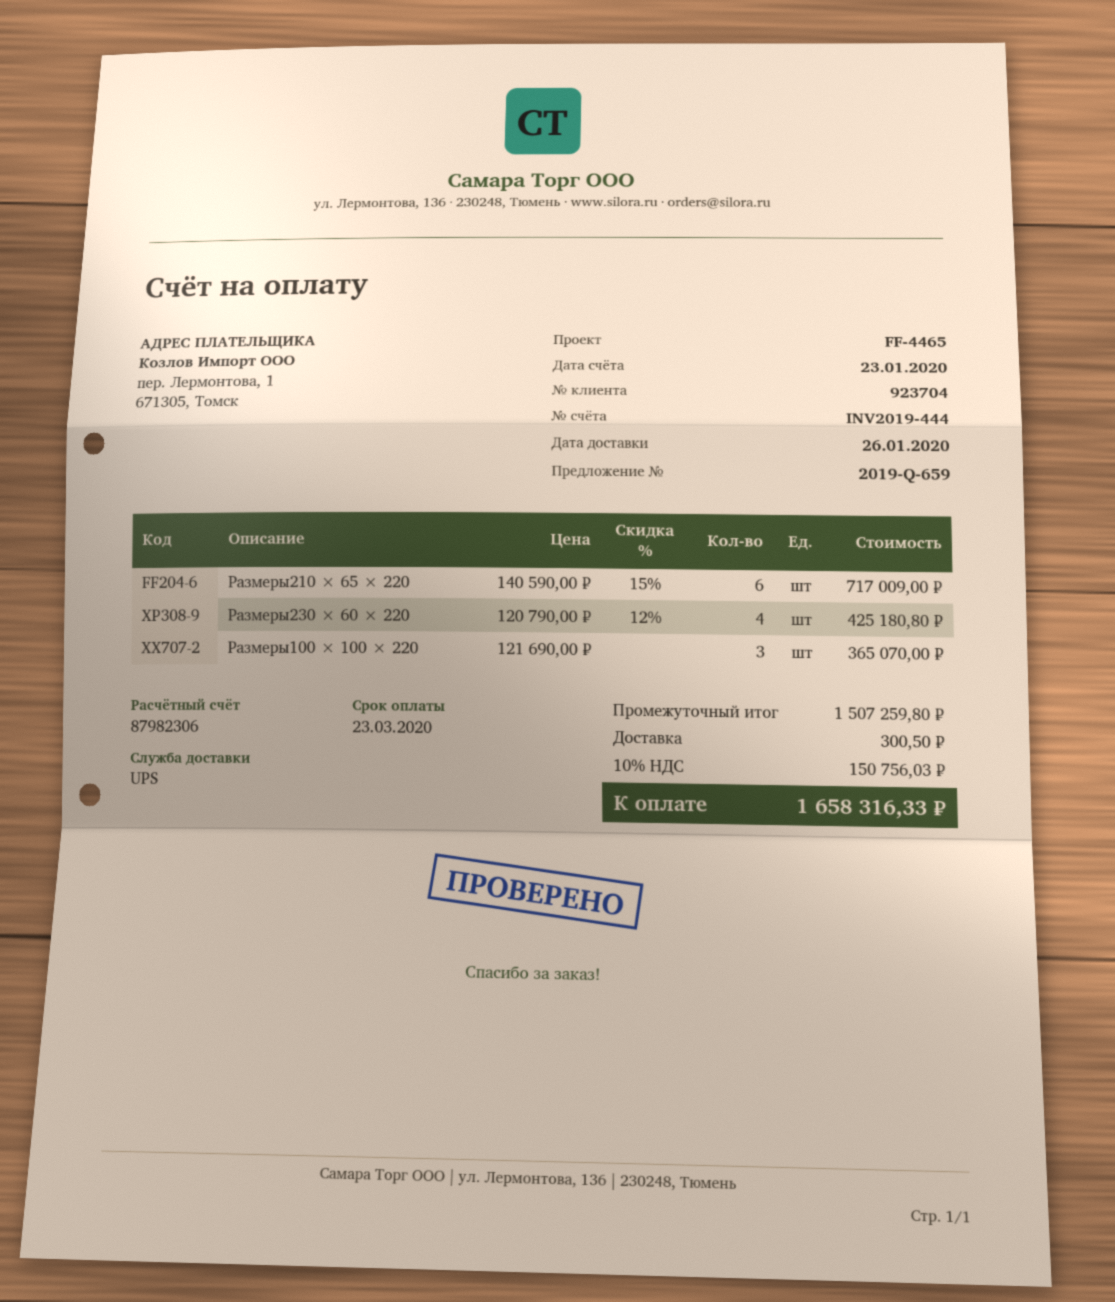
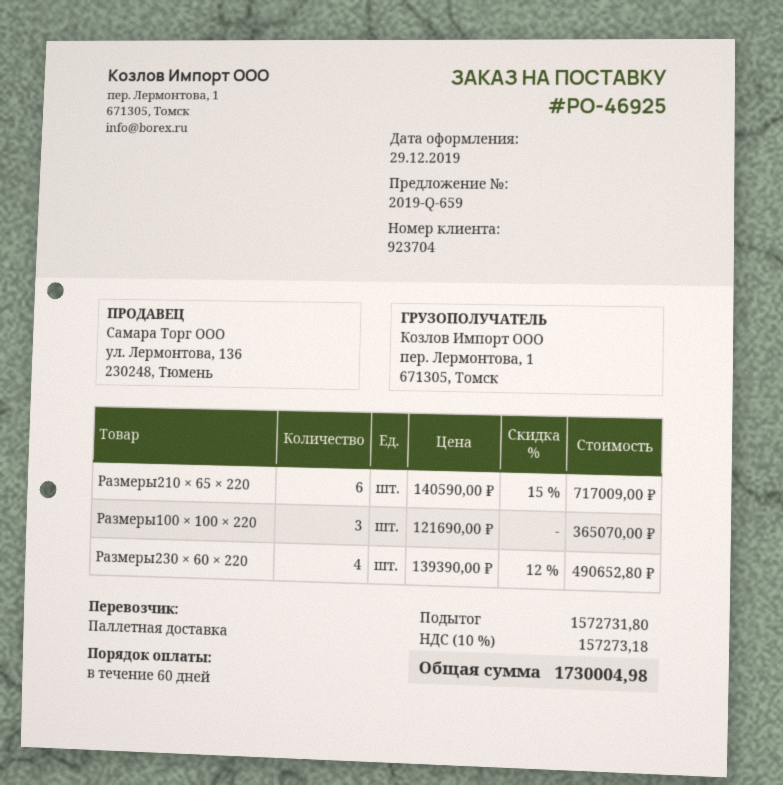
shipping method: UPS -> pallet freight
Размеры230 × 60 × 220: 4 x 120790.00 - 12% = 425180.80 -> 4 x 139390.00 - 12% = 490652.80
subtotal: 1507259.80 -> 1572731.80
shipping: 300.50 -> none
tax: 10% = 150756.03 -> 10% = 157273.18
total: 1658316.33 -> 1730004.98

